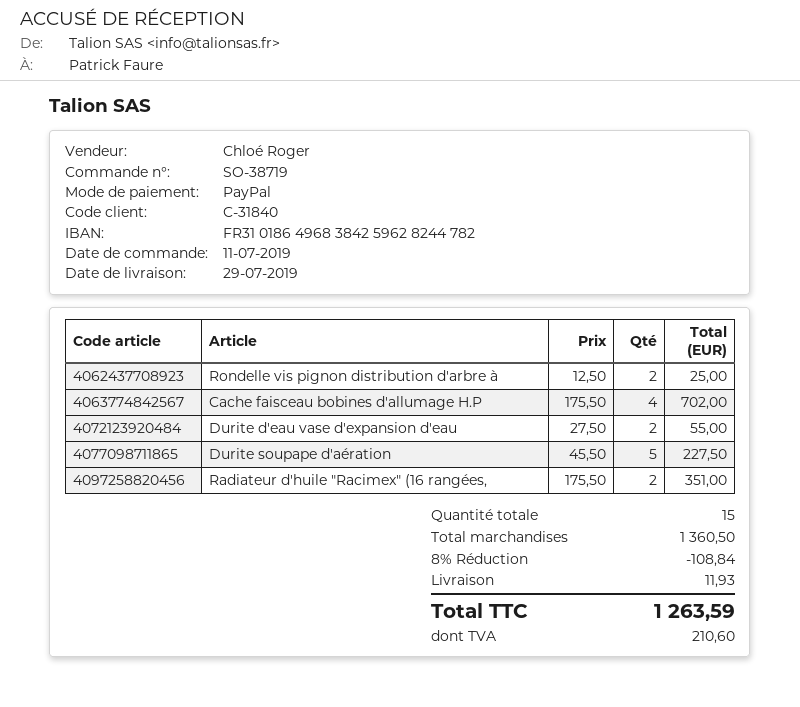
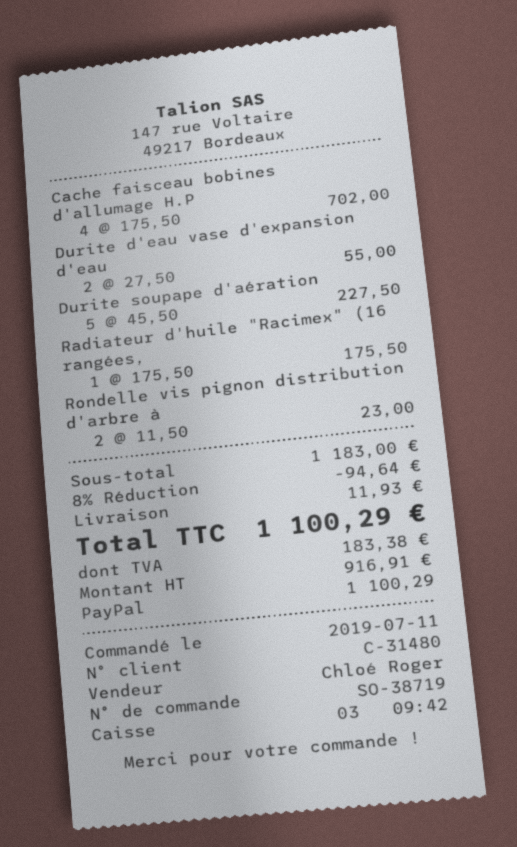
customer number: C-31840 -> C-31480
Rondelle vis pignon distribution d'arbre à: 2 x 12.50 = 25.00 -> 2 x 11.50 = 23.00
Radiateur d'huile "Racimex" (16 rangées,: 2 x 175.50 = 351.00 -> 1 x 175.50 = 175.50
subtotal: 1360.50 -> 1183.00
discount: 8% = 108.84 -> 8% = 94.64
tax: 210.60 -> 183.38
total: 1263.59 -> 1100.29

